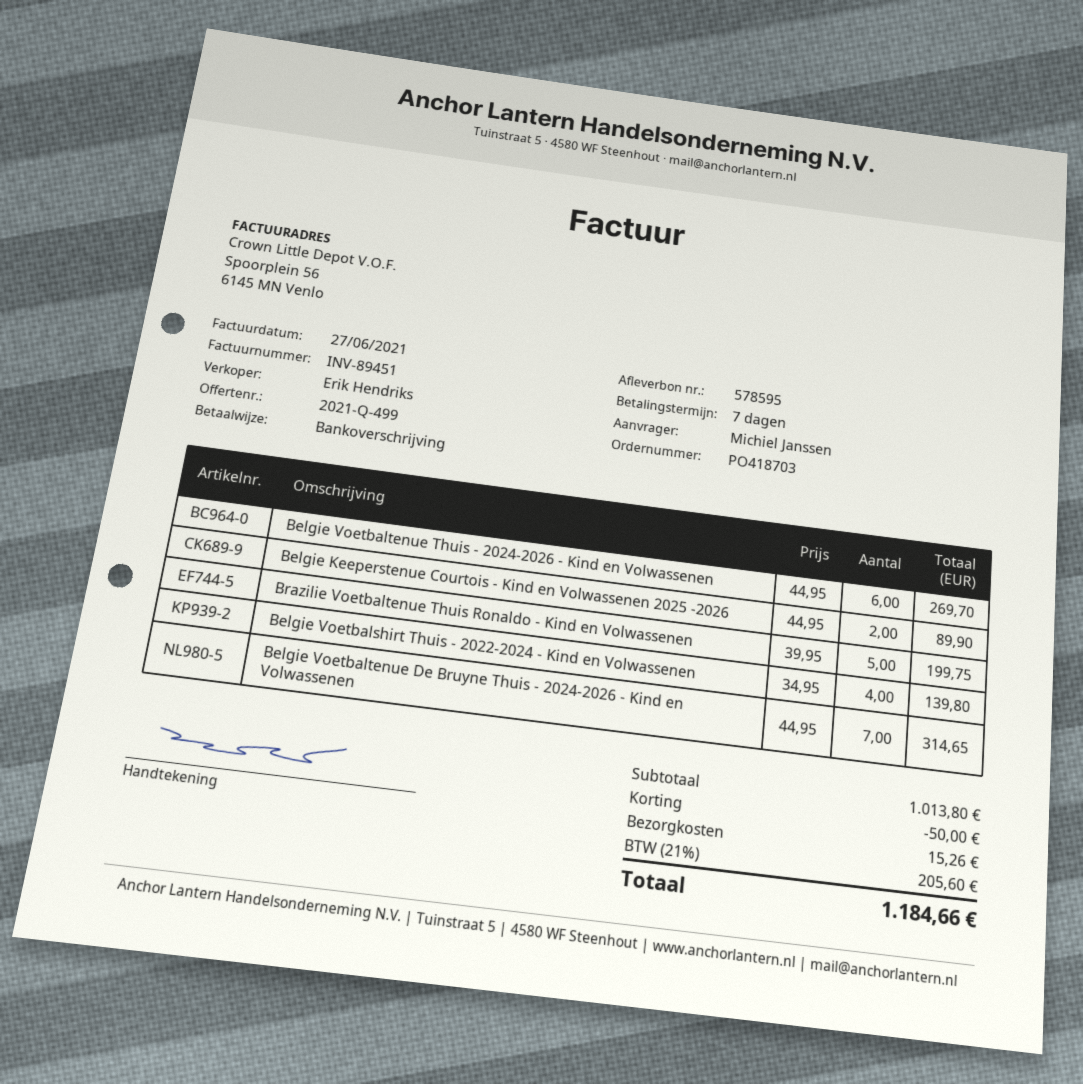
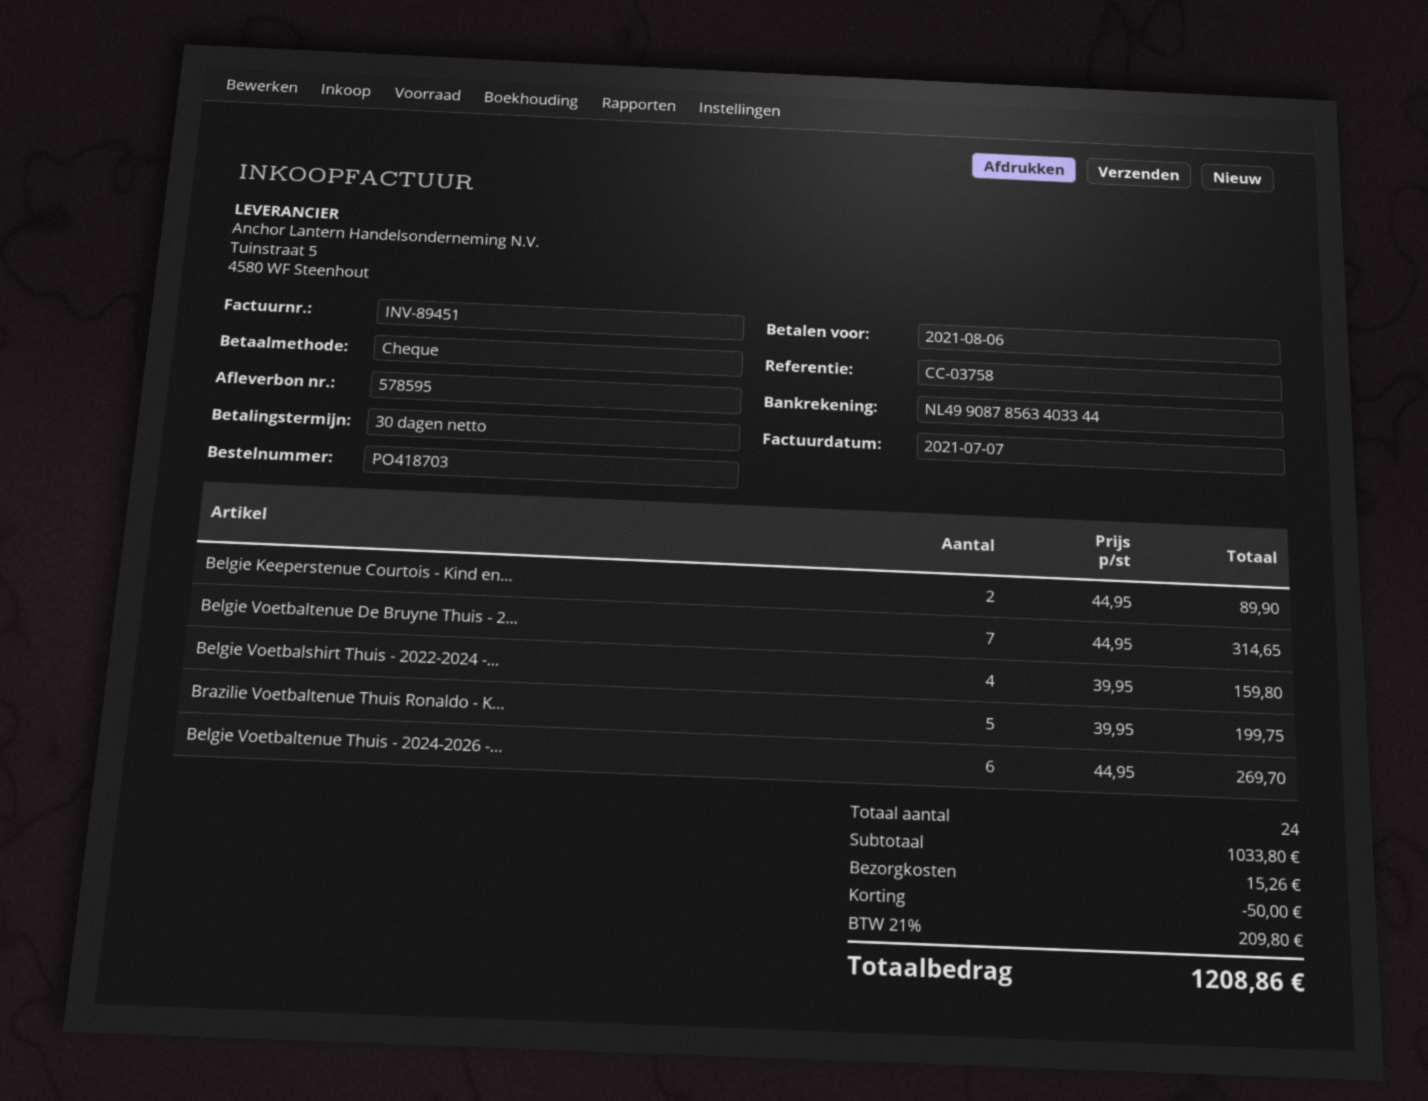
invoice date: 2021-06-27 -> 2021-07-07
payment terms: 7 days -> 30 days
payment method: bank transfer -> cheque
Belgie Voetbalshirt Thuis - 2022-2024 - Kind en Volwassenen: 4 x 34.95 = 139.80 -> 4 x 39.95 = 159.80
subtotal: 1013.80 -> 1033.80
tax: 21% = 205.60 -> 21% = 209.80
total: 1184.66 -> 1208.86

